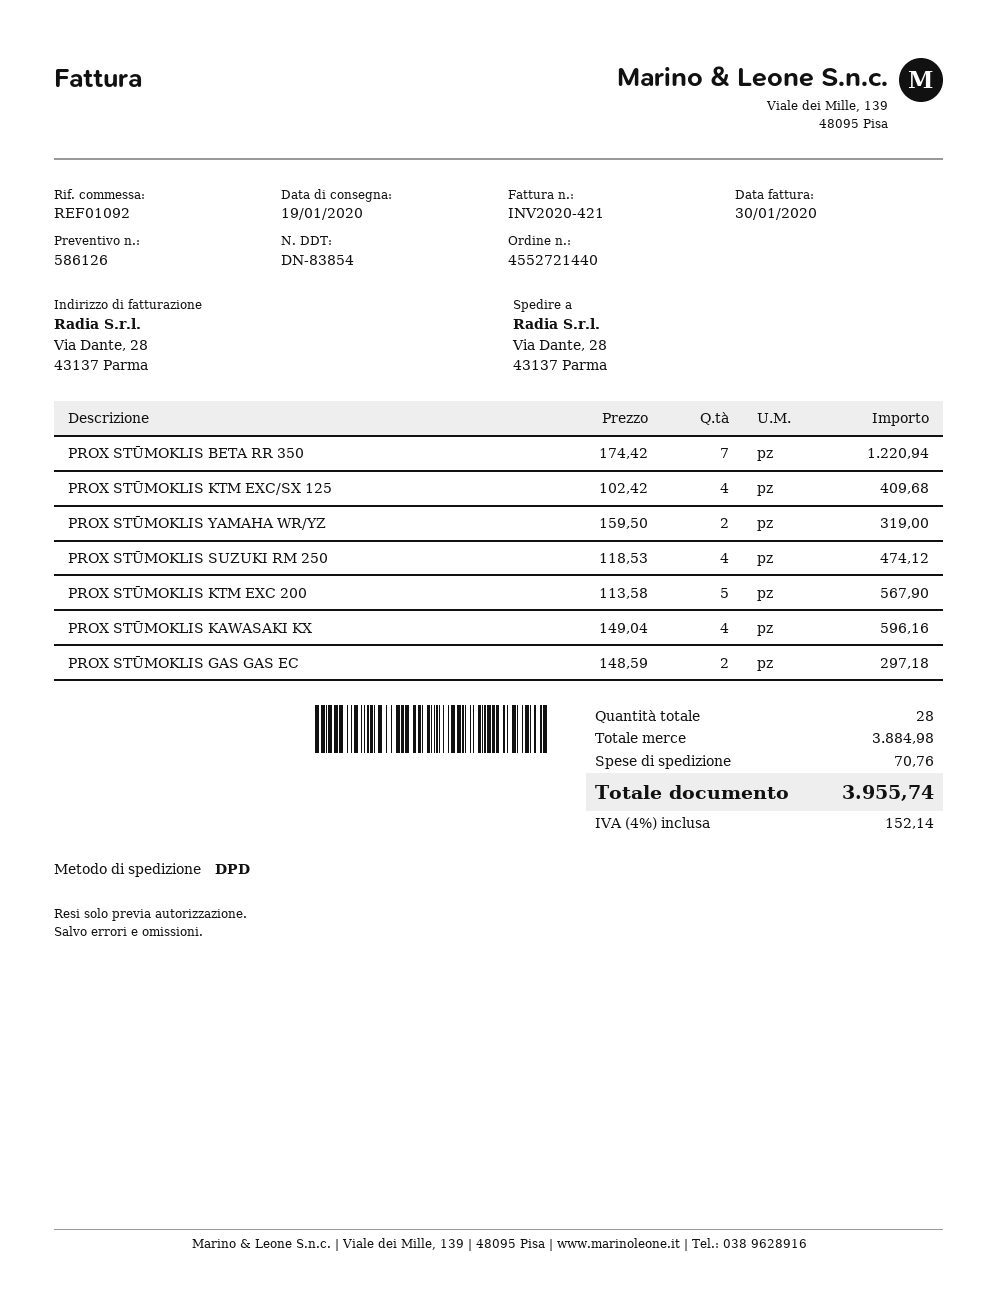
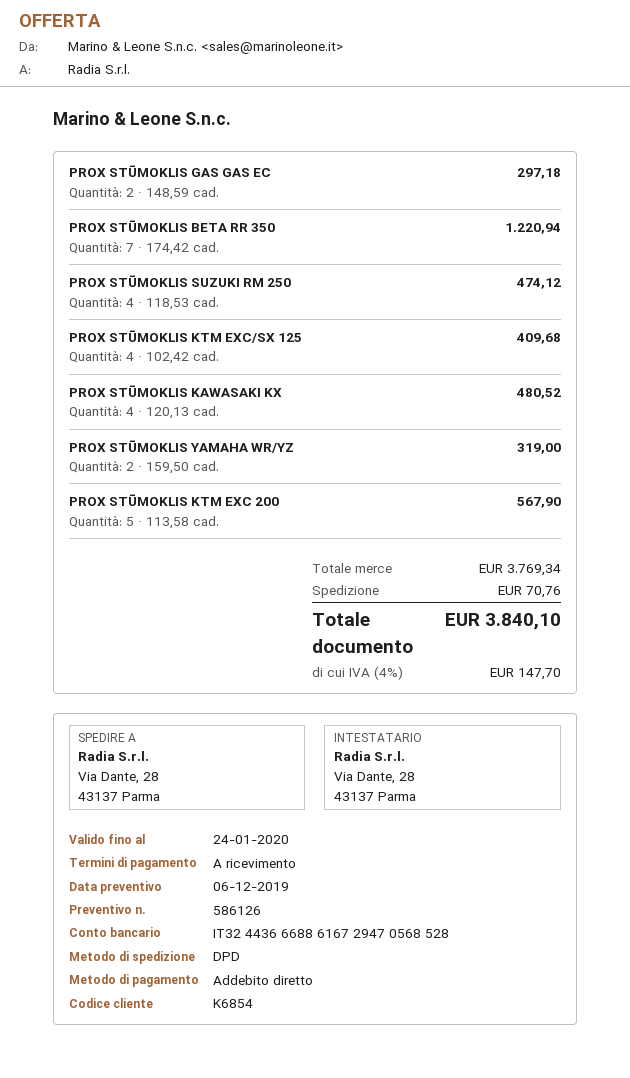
PROX STŪMOKLIS KAWASAKI KX: 4 x 149.04 = 596.16 -> 4 x 120.13 = 480.52
subtotal: 3884.98 -> 3769.34
tax: 4% = 152.14 -> 4% = 147.70
total: 3955.74 -> 3840.10

